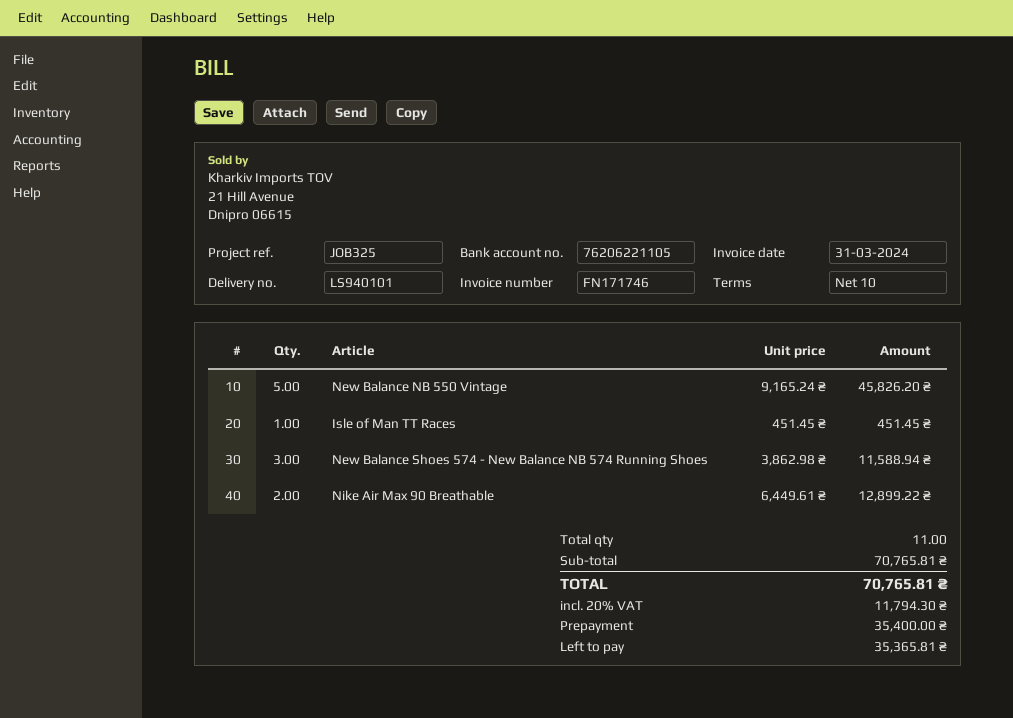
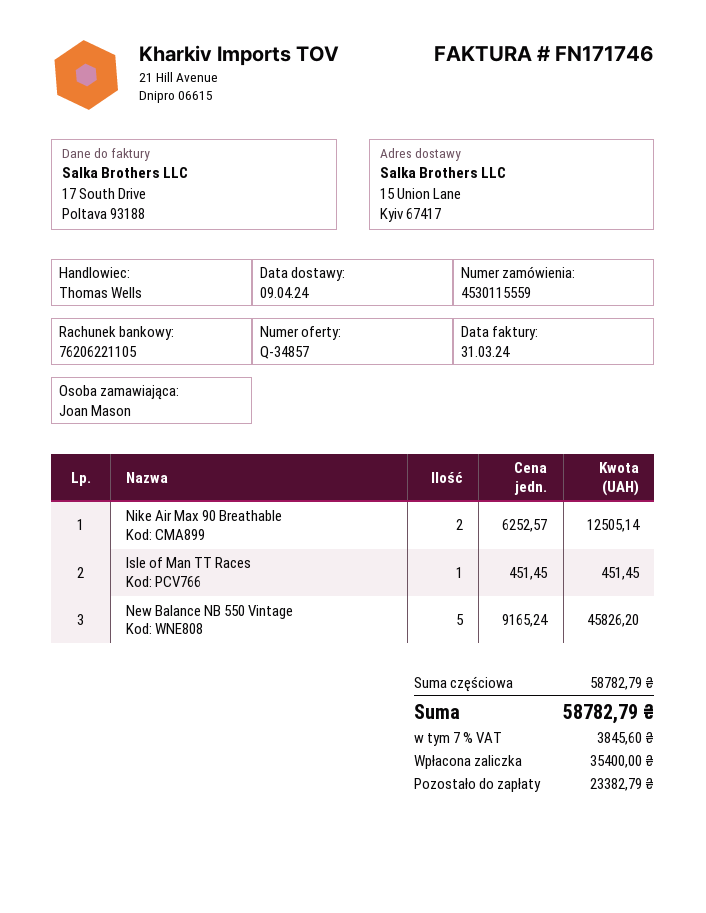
New Balance Shoes 574 - New Balance NB 574 Running Shoes: 3 x 3862.98 = 11588.94 -> none
Nike Air Max 90 Breathable: 2 x 6449.61 = 12899.22 -> 2 x 6252.57 = 12505.14
subtotal: 70765.81 -> 58782.79
tax: 20% = 11794.30 -> 7% = 3845.60
total: 70765.81 -> 58782.79
balance: 35365.81 -> 23382.79

